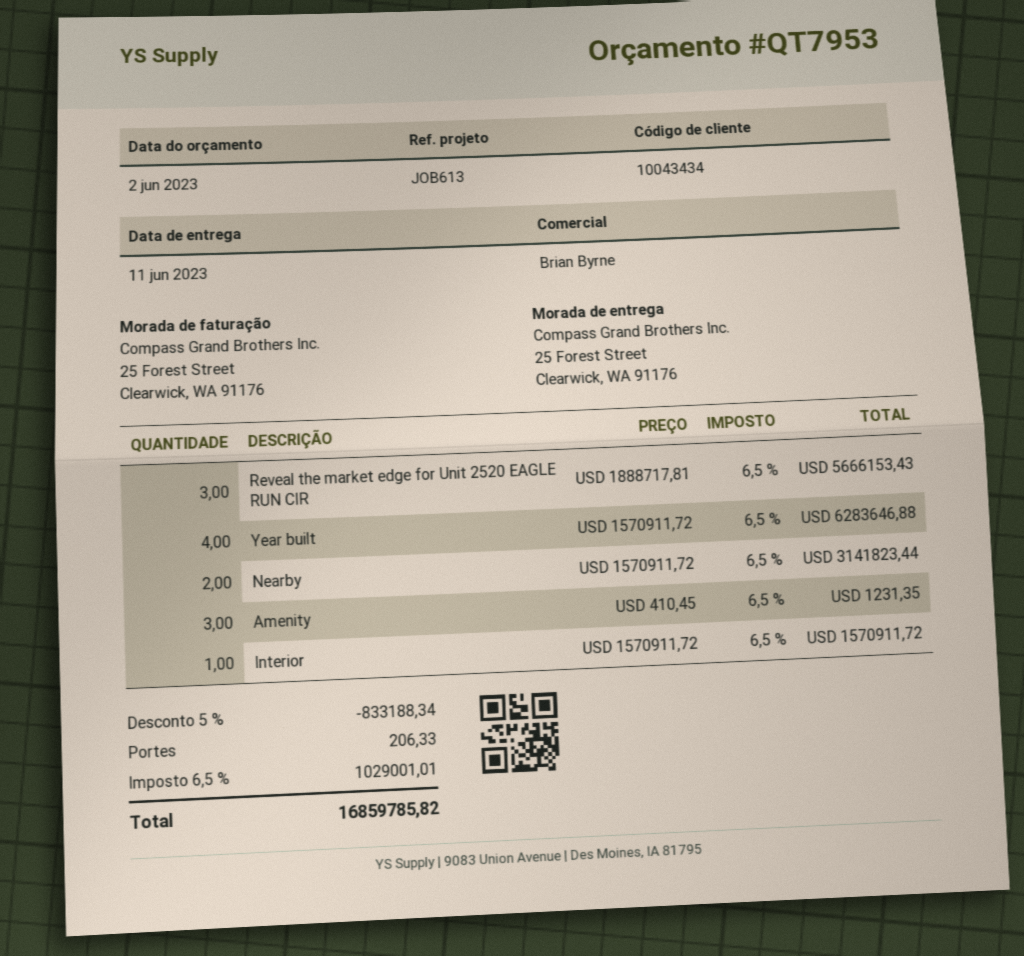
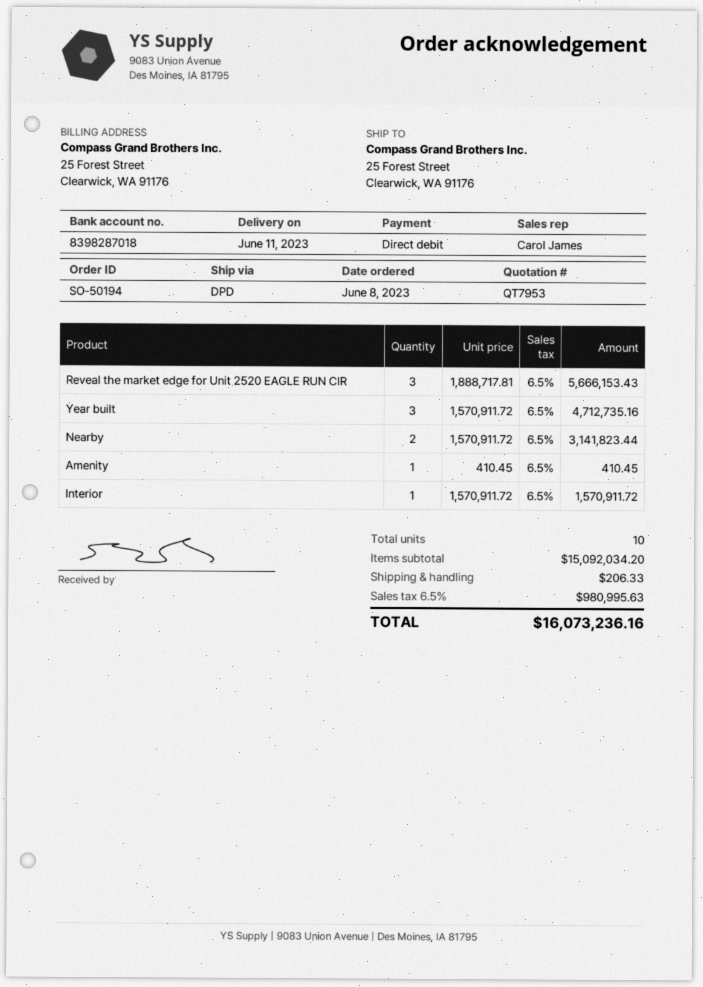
sales rep: Brian Byrne -> Carol James
Year built: 4 x 1570911.72 = 6283646.88 -> 3 x 1570911.72 = 4712735.16
Amenity: 3 x 410.45 = 1231.35 -> 1 x 410.45 = 410.45
discount: 5% = 833188.34 -> none
tax: 6.5% = 1029001.01 -> 6.5% = 980995.63
total: 16859785.82 -> 16073236.16

